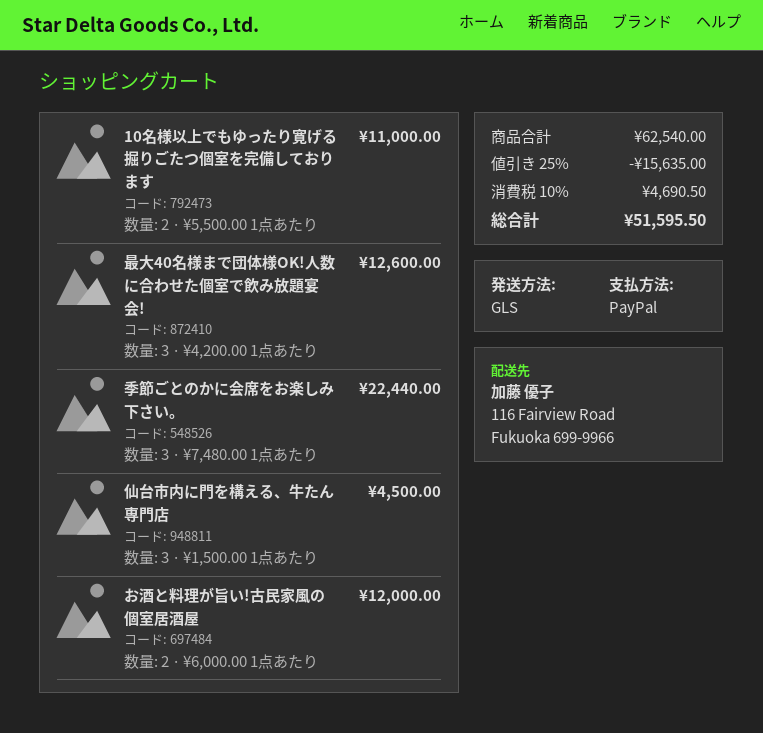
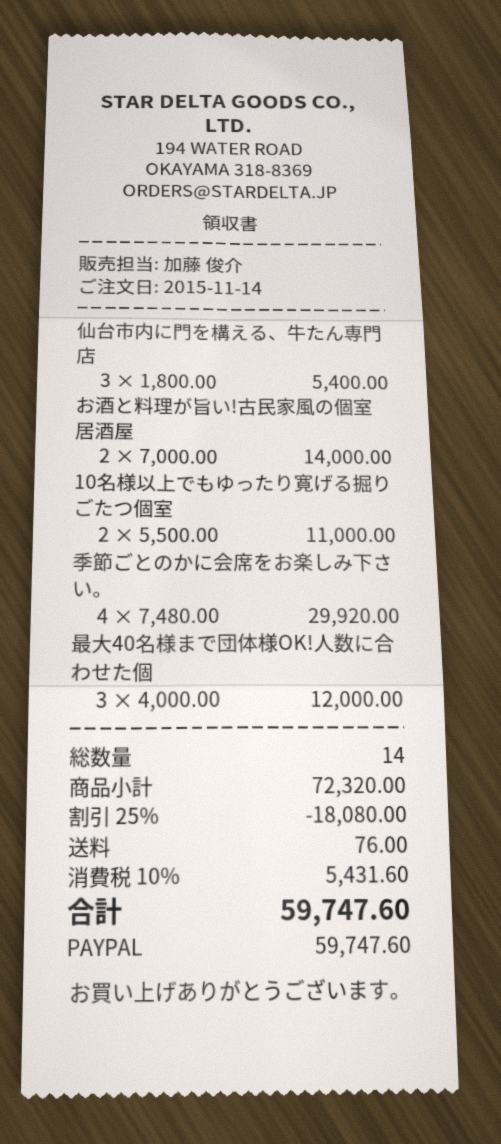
最大40名様まで団体様OK!人数に合わせた個室で飲み放題宴会!: 3 x 4200.00 = 12600.00 -> 3 x 4000.00 = 12000.00
季節ごとのかに会席をお楽しみ下さい。: 3 x 7480.00 = 22440.00 -> 4 x 7480.00 = 29920.00
仙台市内に門を構える、牛たん専門店: 3 x 1500.00 = 4500.00 -> 3 x 1800.00 = 5400.00
お酒と料理が旨い!古民家風の個室居酒屋: 2 x 6000.00 = 12000.00 -> 2 x 7000.00 = 14000.00
subtotal: 62540.00 -> 72320.00
discount: 25% = 15635.00 -> 25% = 18080.00
shipping: none -> 76.00
tax: 10% = 4690.50 -> 10% = 5431.60
total: 51595.50 -> 59747.60

